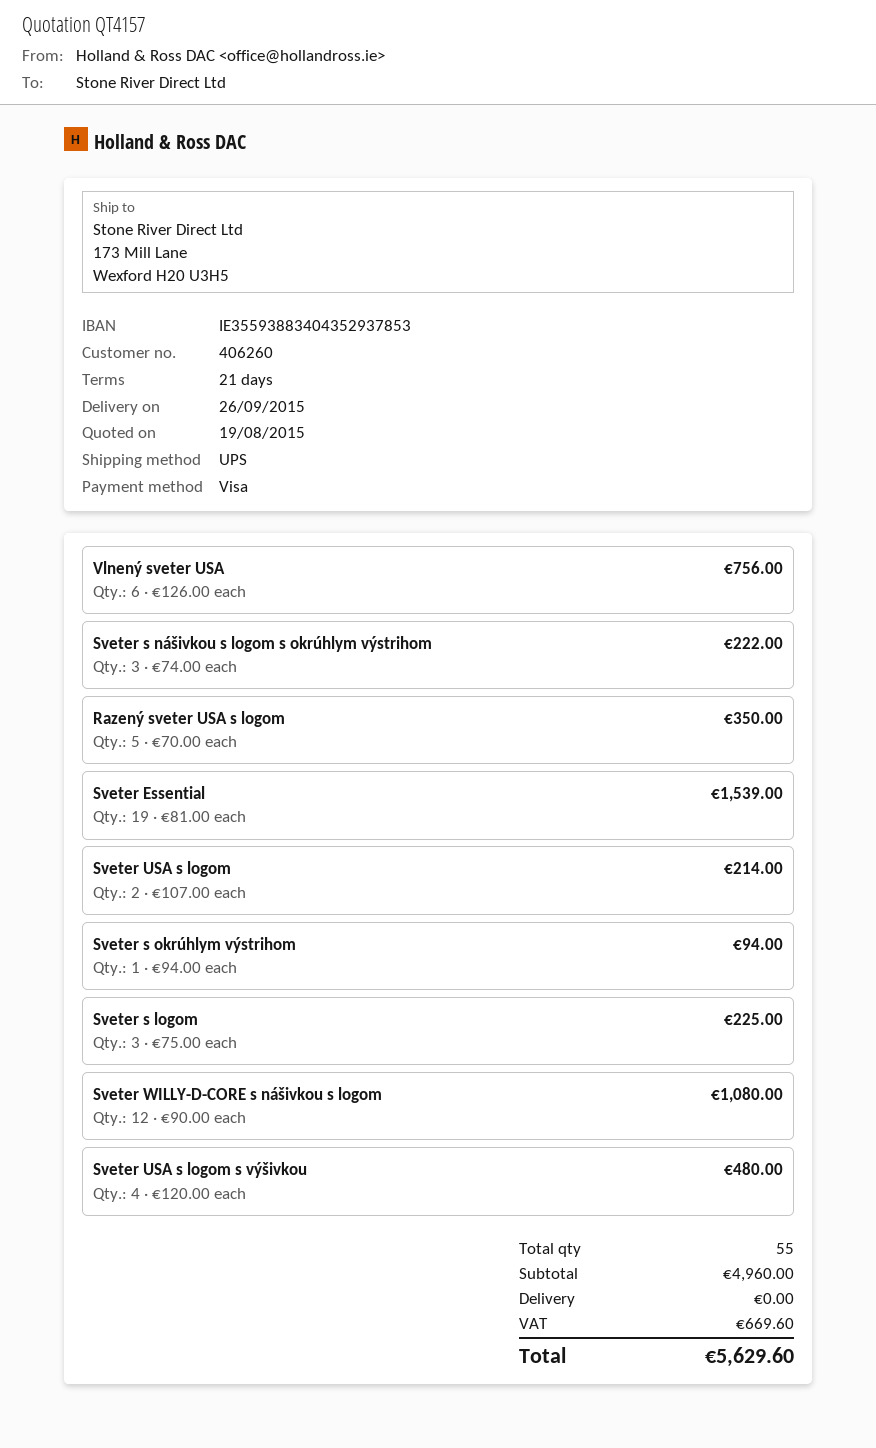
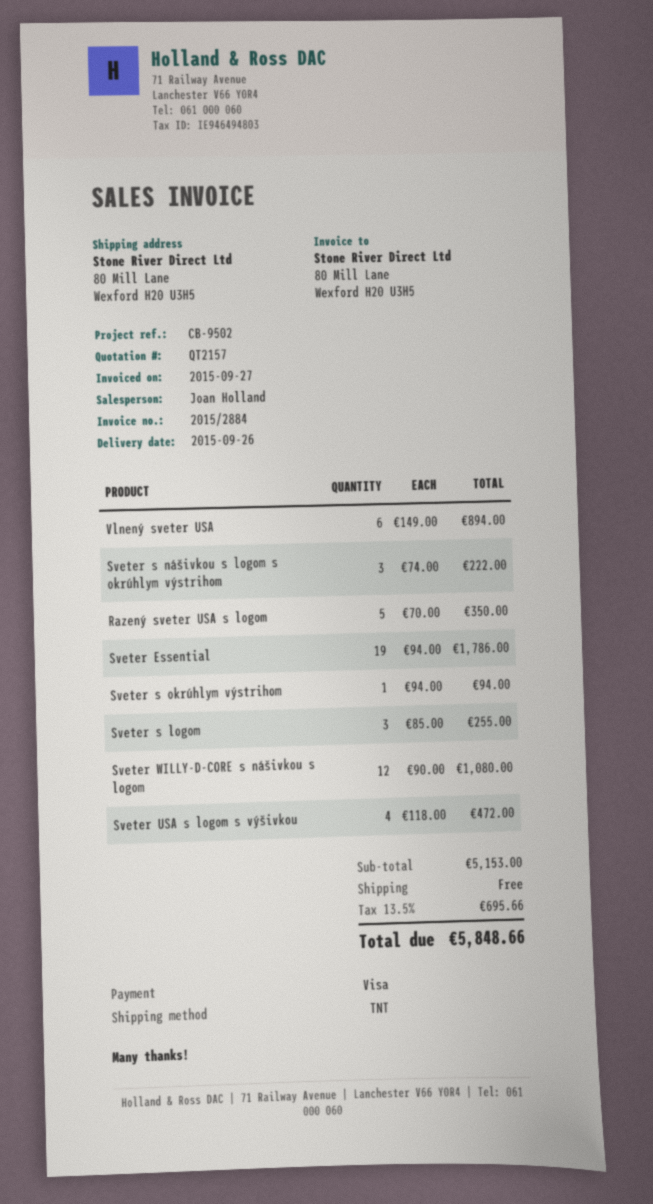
quote number: QT4157 -> QT2157
shipping method: UPS -> TNT
ship to: 173 Mill Lane, Wexford H20 U3H5 -> 80 Mill Lane, Wexford H20 U3H5
Vlnený sveter USA: 6 x 126.00 = 756.00 -> 6 x 149.00 = 894.00
Sveter Essential: 19 x 81.00 = 1539.00 -> 19 x 94.00 = 1786.00
Sveter USA s logom: 2 x 107.00 = 214.00 -> none
Sveter s logom: 3 x 75.00 = 225.00 -> 3 x 85.00 = 255.00
Sveter USA s logom s výšivkou: 4 x 120.00 = 480.00 -> 4 x 118.00 = 472.00
subtotal: 4960.00 -> 5153.00
tax: 669.60 -> 695.66
total: 5629.60 -> 5848.66

